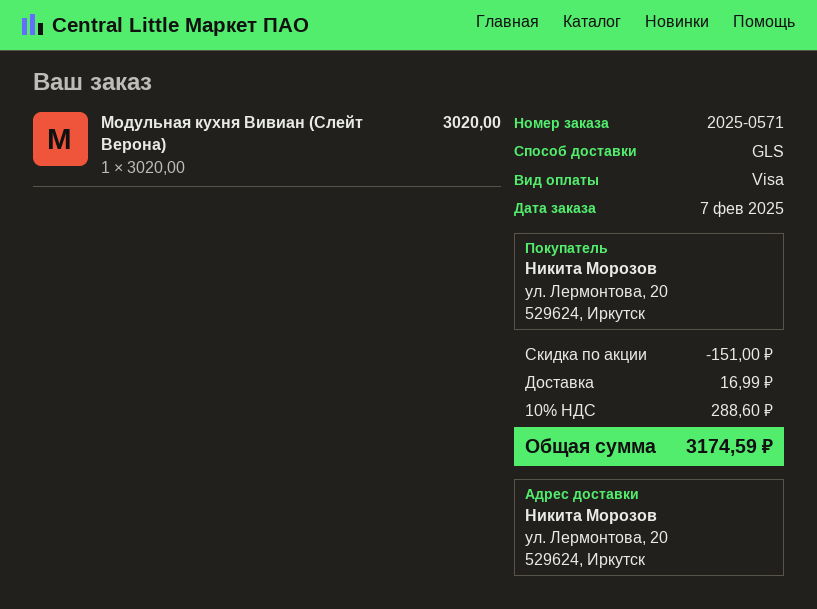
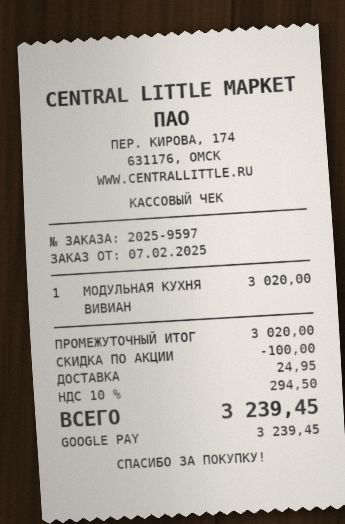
order number: 2025-0571 -> 2025-9597
payment method: Visa -> Google Pay
discount: 151.00 -> 100.00
shipping: 16.99 -> 24.95
tax: 10% = 288.60 -> 10% = 294.50
total: 3174.59 -> 3239.45

